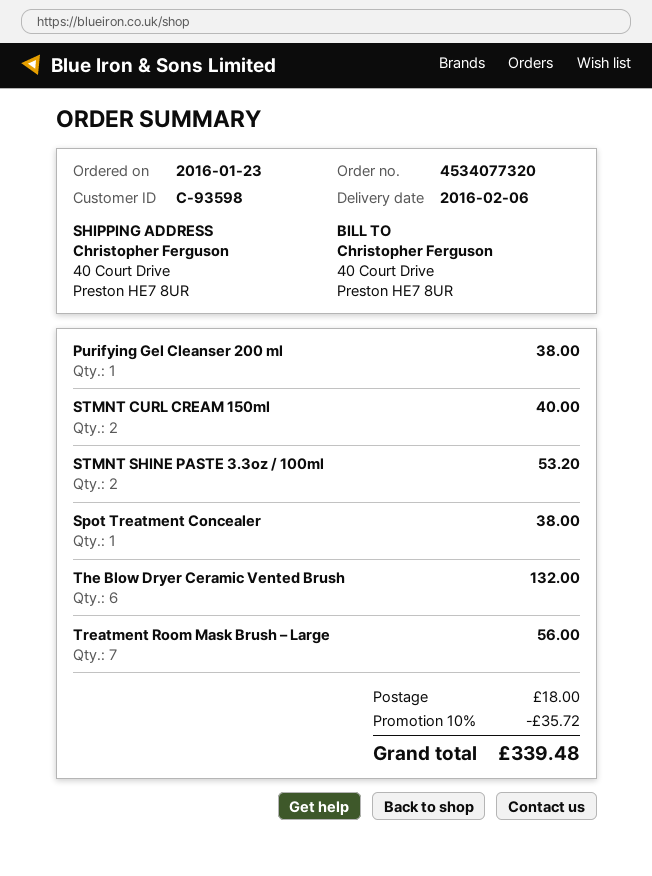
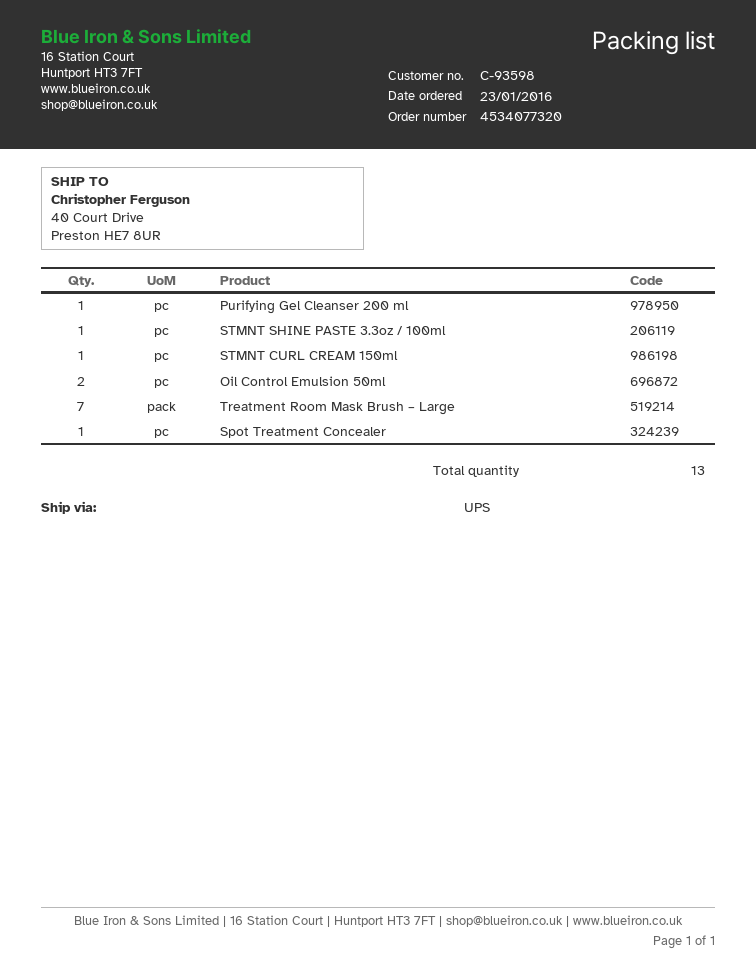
STMNT CURL CREAM 150ml: 2 -> 1
STMNT SHINE PASTE 3.3oz / 100ml: 2 -> 1
The Blow Dryer Ceramic Vented Brush: 6 -> none
Oil Control Emulsion 50ml: none -> 2

